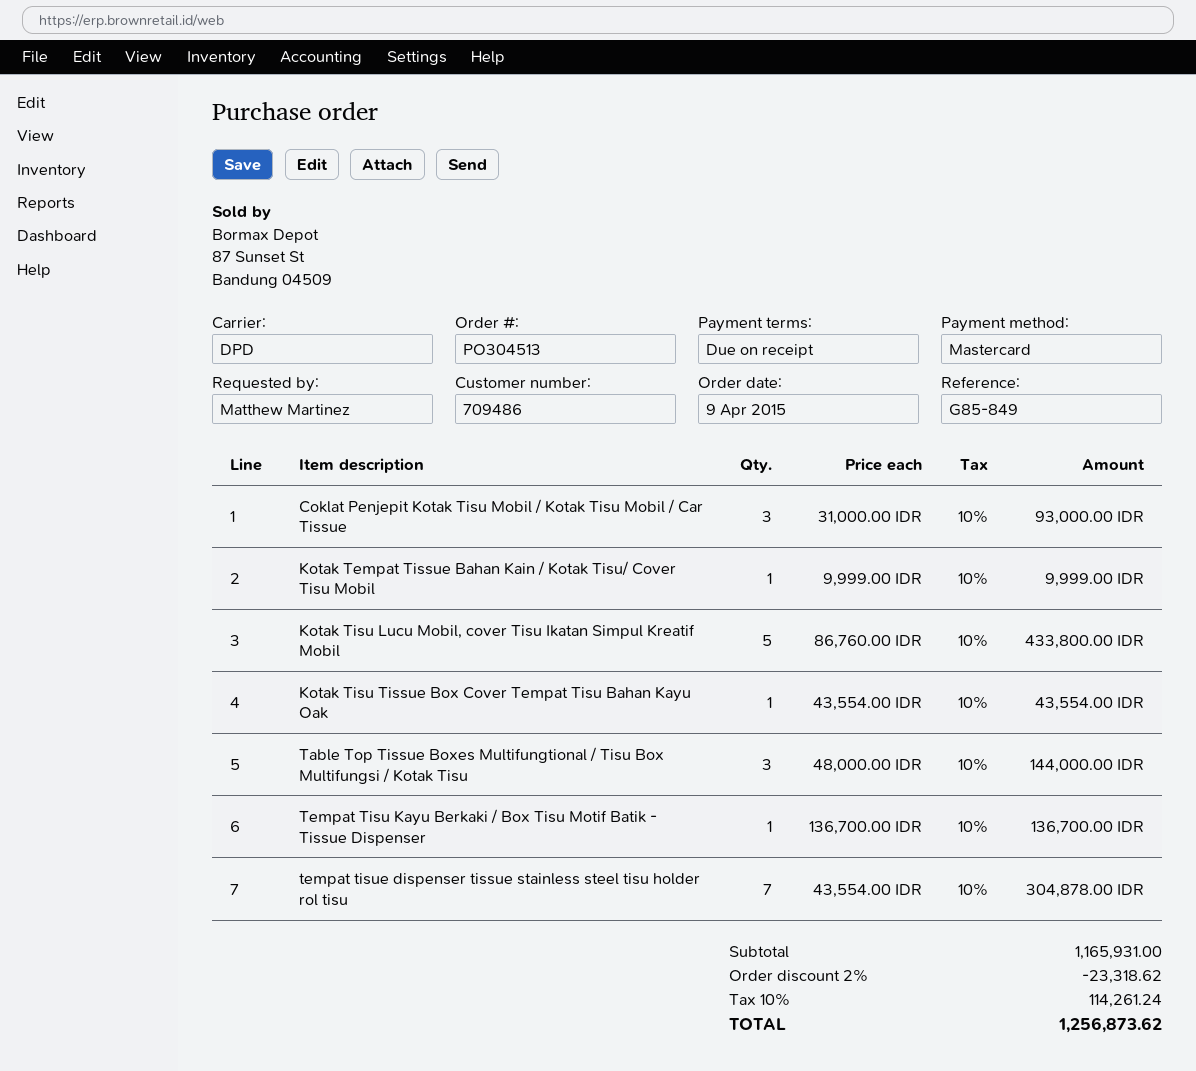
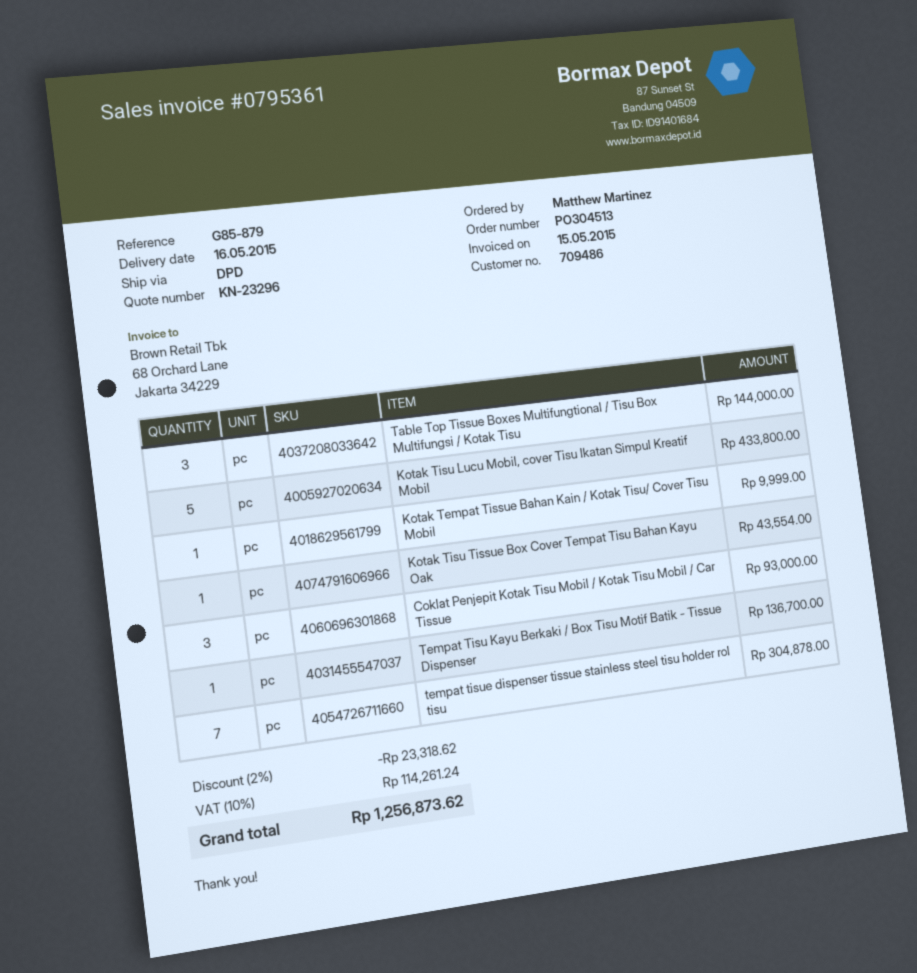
reference: G85-849 -> G85-879

